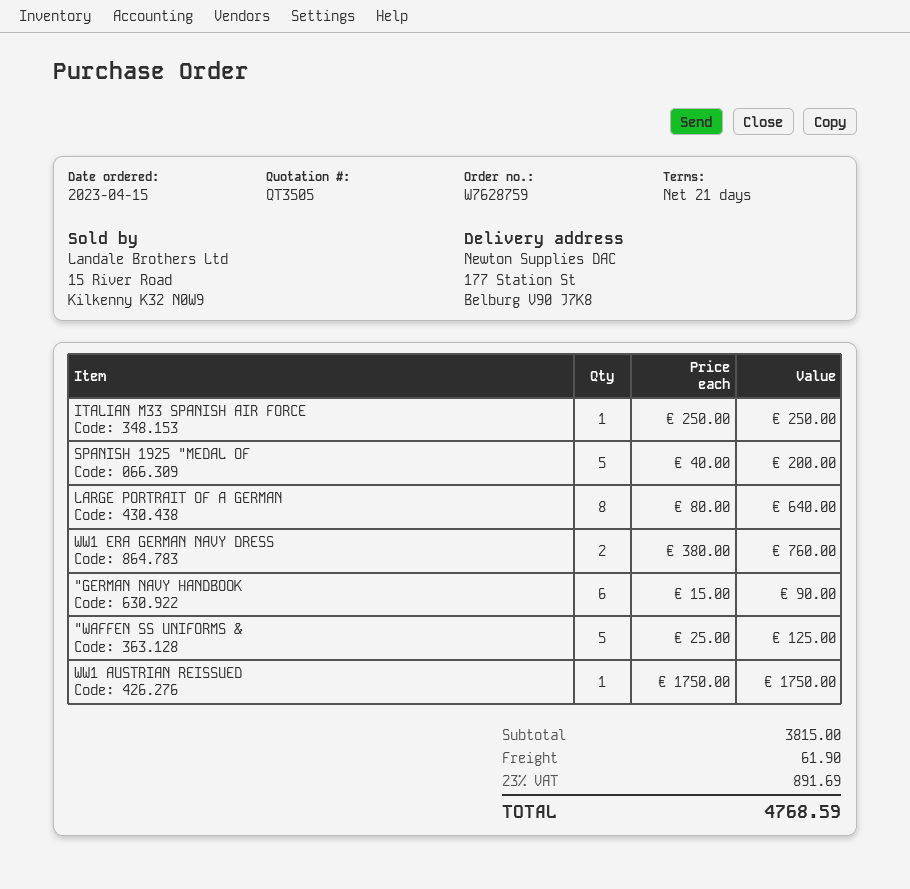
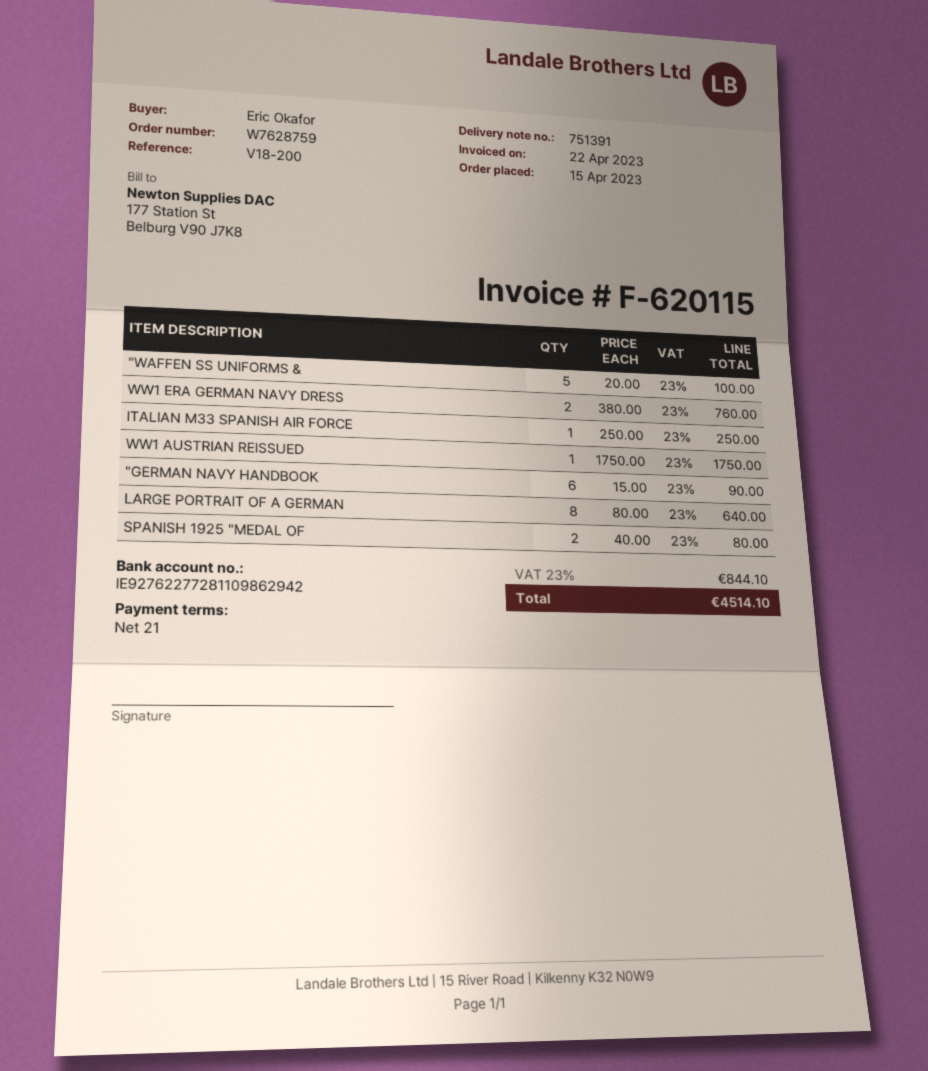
SPANISH 1925 "MEDAL OF: 5 x 40.00 = 200.00 -> 2 x 40.00 = 80.00
"WAFFEN SS UNIFORMS &: 5 x 25.00 = 125.00 -> 5 x 20.00 = 100.00
shipping: 61.90 -> none
tax: 23% = 891.69 -> 23% = 844.10
total: 4768.59 -> 4514.10

